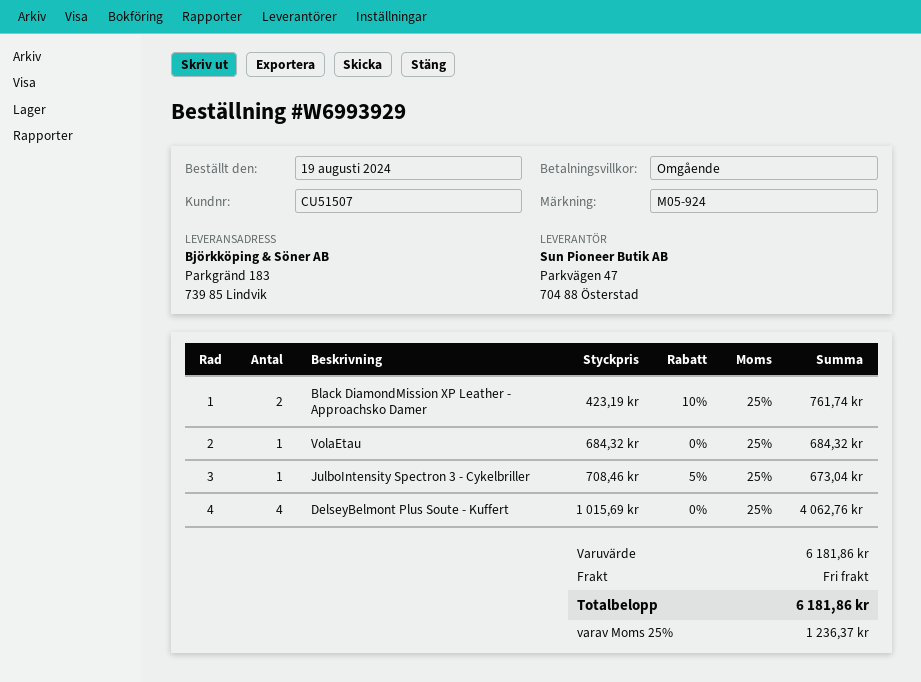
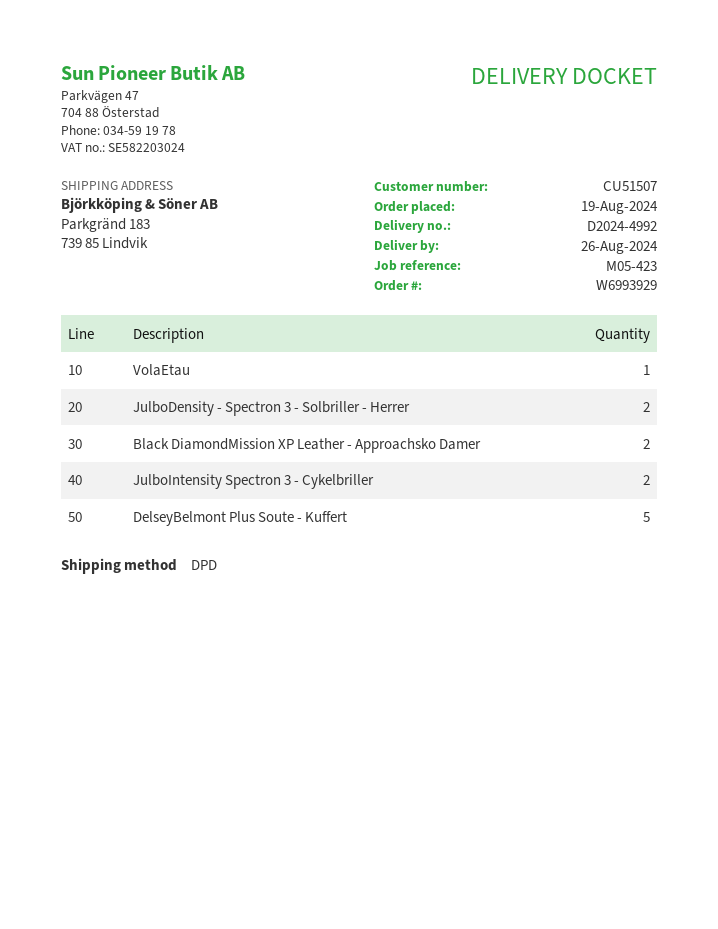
reference: M05-924 -> M05-423
JulboIntensity Spectron 3 - Cykelbriller: 1 -> 2
DelseyBelmont Plus Soute - Kuffert: 4 -> 5
JulboDensity - Spectron 3 - Solbriller - Herrer: none -> 2

